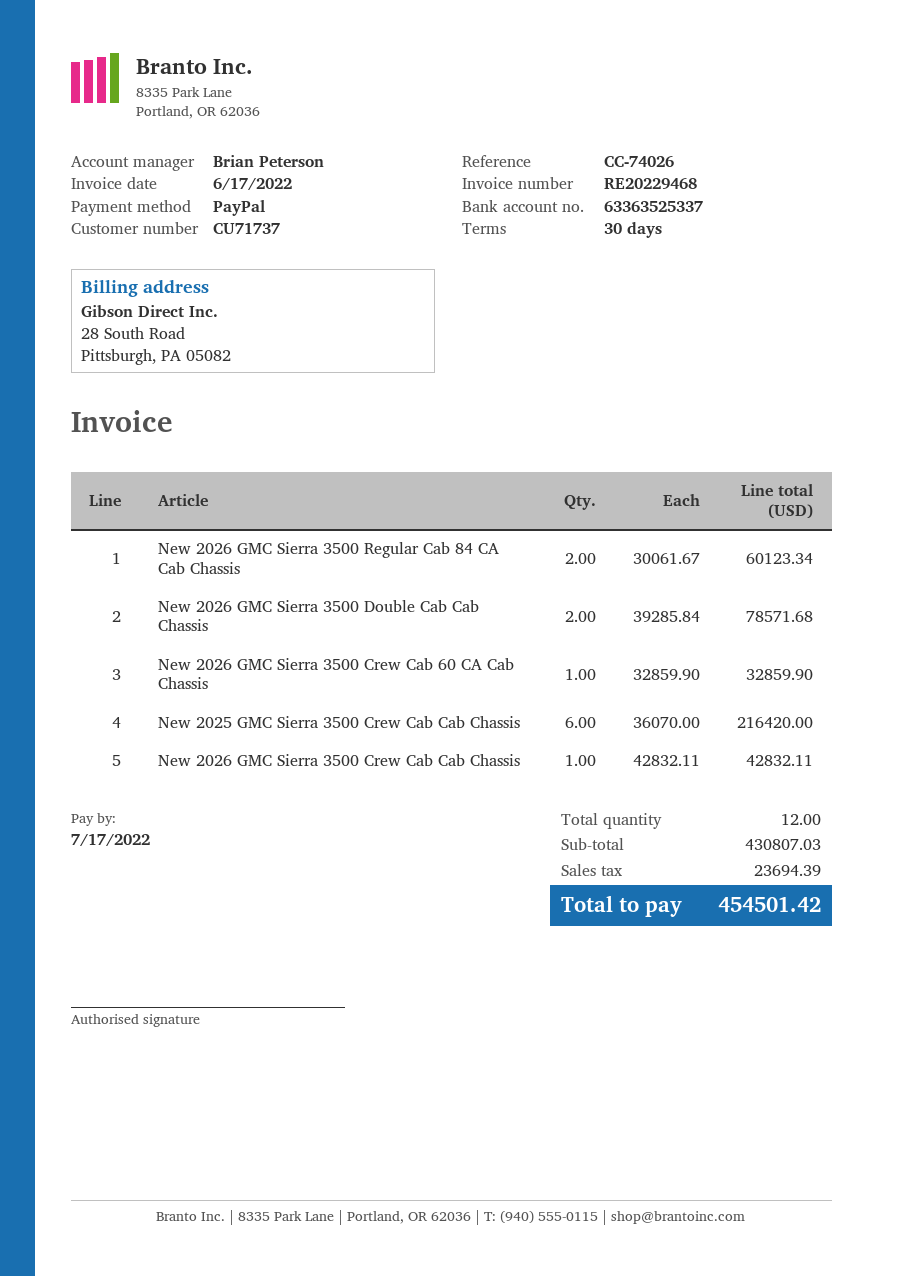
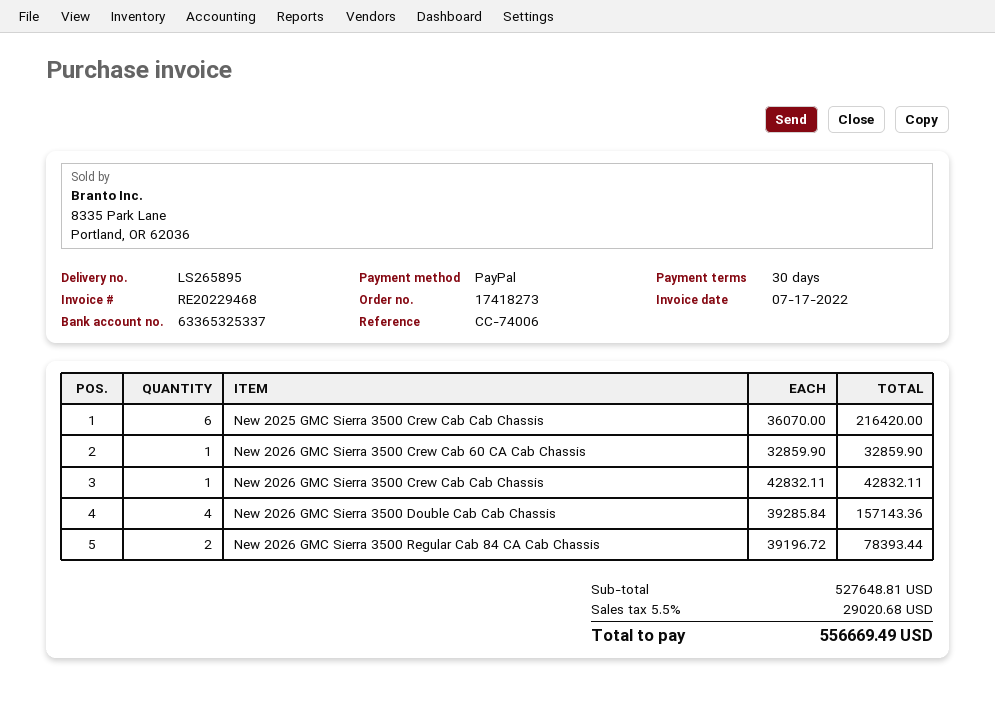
invoice date: 2022-06-17 -> 2022-07-17
reference: CC-74026 -> CC-74006
bank account: 63363525337 -> 63365325337
New 2026 GMC Sierra 3500 Regular Cab 84 CA Cab Chassis: 2 x 30061.67 = 60123.34 -> 2 x 39196.72 = 78393.44
New 2026 GMC Sierra 3500 Double Cab Cab Chassis: 2 x 39285.84 = 78571.68 -> 4 x 39285.84 = 157143.36
subtotal: 430807.03 -> 527648.81
tax: 23694.39 -> 29020.68
total: 454501.42 -> 556669.49

